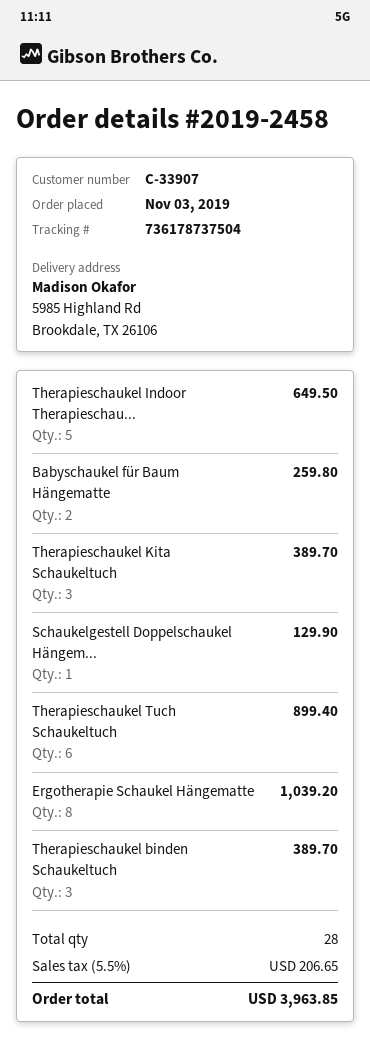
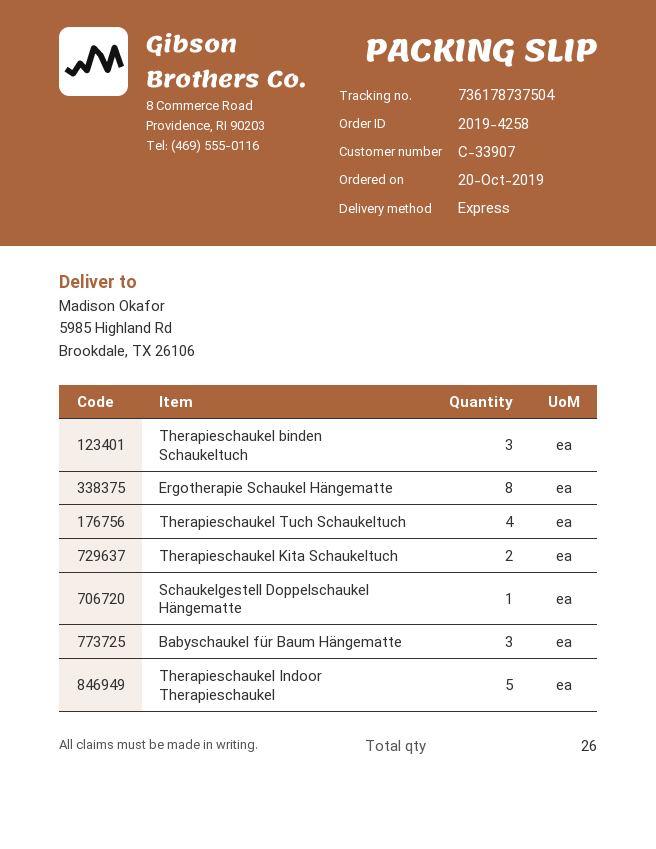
order number: 2019-2458 -> 2019-4258
order date: 2019-11-03 -> 2019-10-20
Babyschaukel für Baum Hängematte: 2 -> 3
Therapieschaukel Kita Schaukeltuch: 3 -> 2
Therapieschaukel Tuch Schaukeltuch: 6 -> 4
total quantity: 28 -> 26

